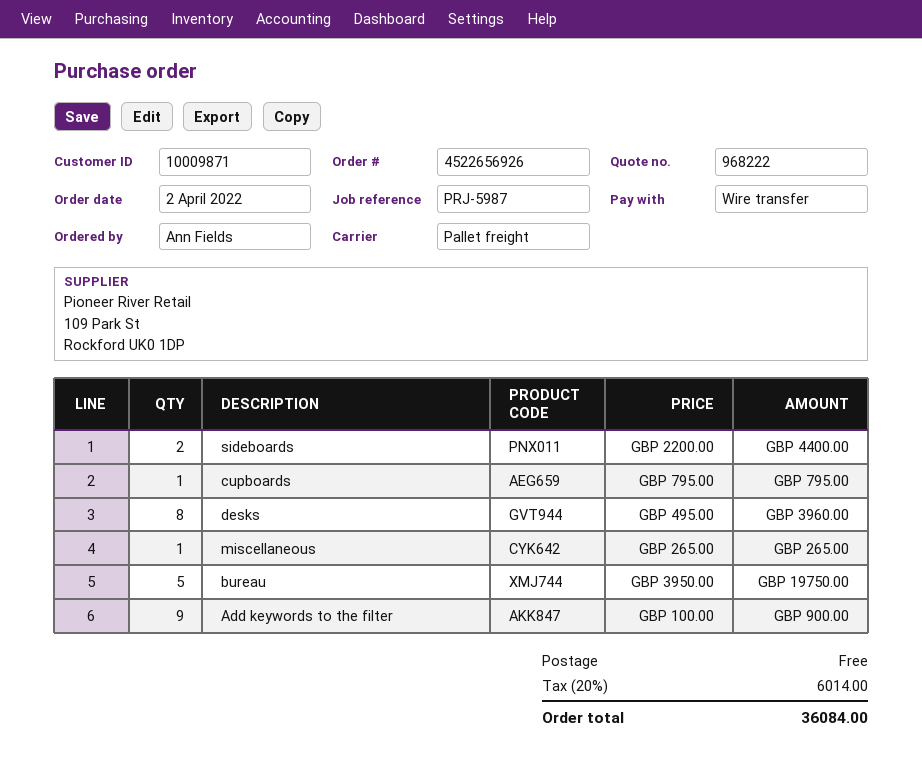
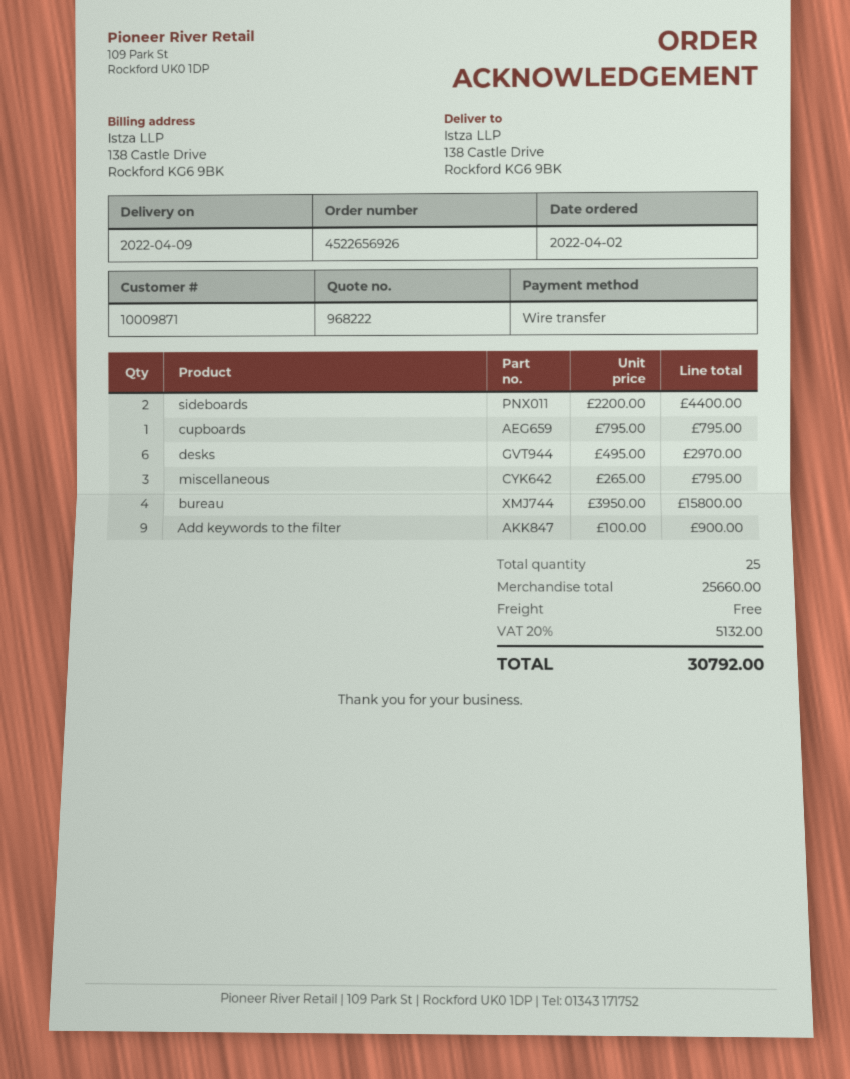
desks: 8 x 495.00 = 3960.00 -> 6 x 495.00 = 2970.00
miscellaneous: 1 x 265.00 = 265.00 -> 3 x 265.00 = 795.00
bureau: 5 x 3950.00 = 19750.00 -> 4 x 3950.00 = 15800.00
tax: 20% = 6014.00 -> 20% = 5132.00
total: 36084.00 -> 30792.00

